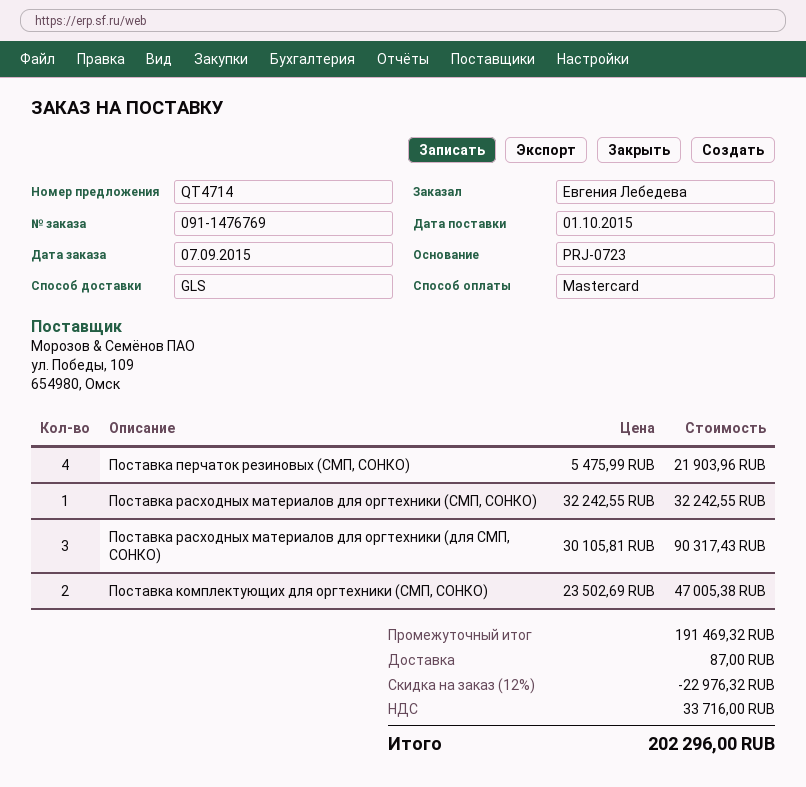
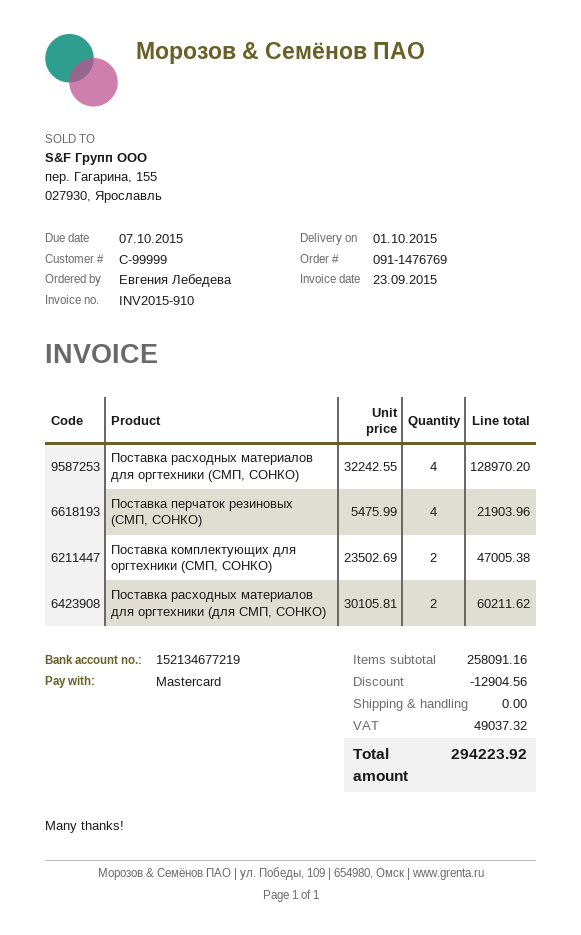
Поставка расходных материалов для оргтехники (СМП, СОНКО): 1 x 32242.55 = 32242.55 -> 4 x 32242.55 = 128970.20
Поставка расходных материалов для оргтехники (для СМП, СОНКО): 3 x 30105.81 = 90317.43 -> 2 x 30105.81 = 60211.62
subtotal: 191469.32 -> 258091.16
discount: 22976.32 -> 12904.56
shipping: 87.00 -> 0.00
tax: 33716.00 -> 49037.32
total: 202296.00 -> 294223.92

